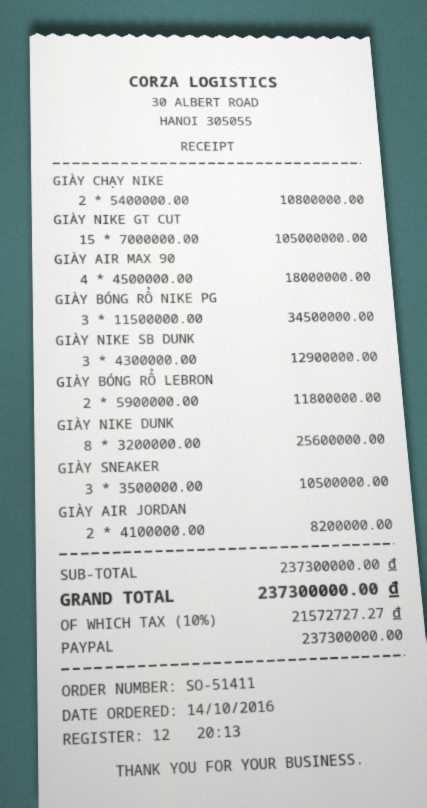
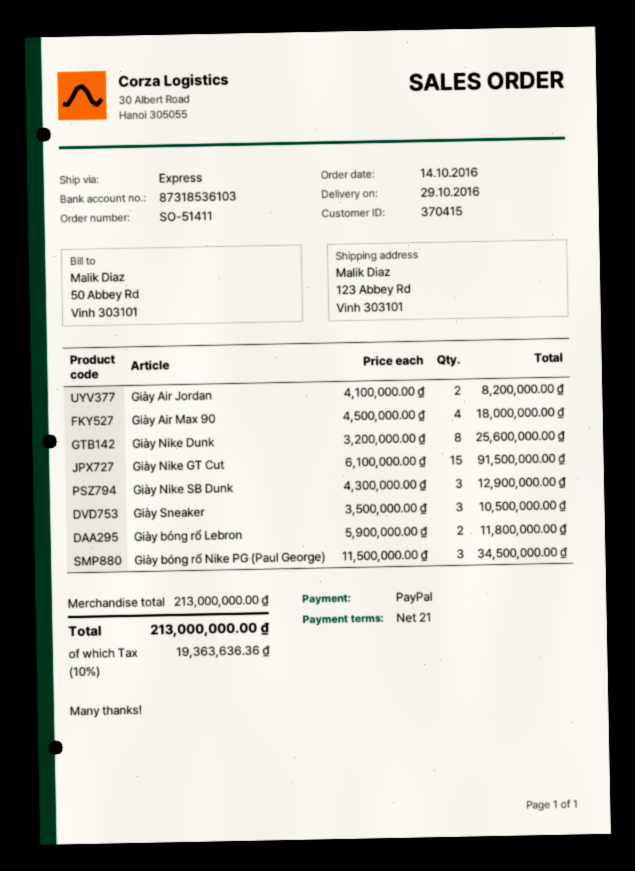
GIÀY CHẠY NIKE: 2 x 5400000.00 = 10800000.00 -> none
GIÀY NIKE GT CUT: 15 x 7000000.00 = 105000000.00 -> 15 x 6100000.00 = 91500000.00
subtotal: 237300000.00 -> 213000000.00
tax: 10% = 21572727.27 -> 10% = 19363636.36
total: 237300000.00 -> 213000000.00

